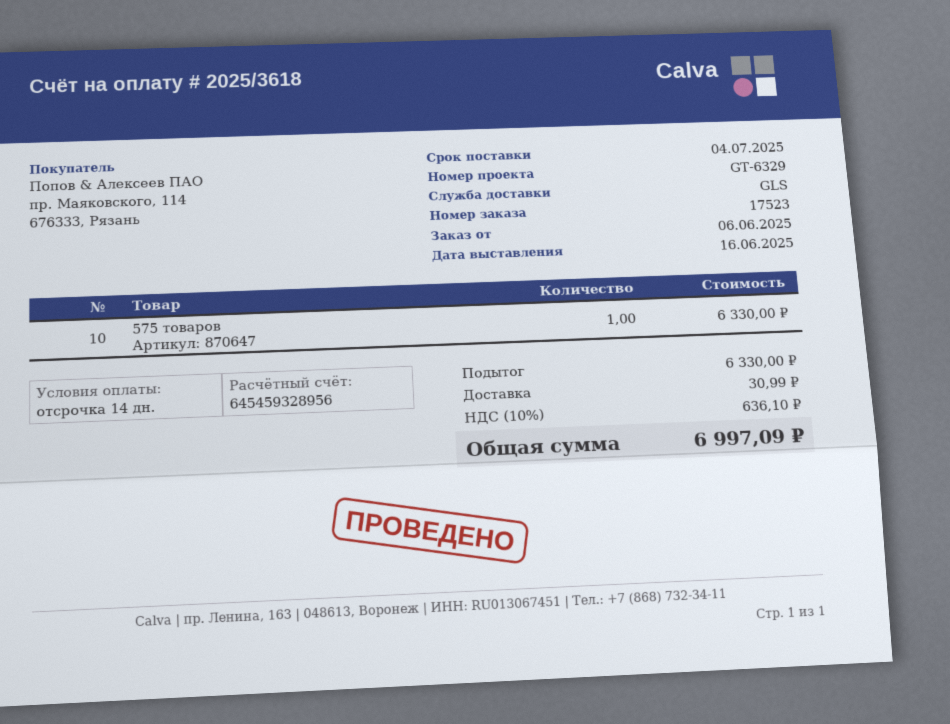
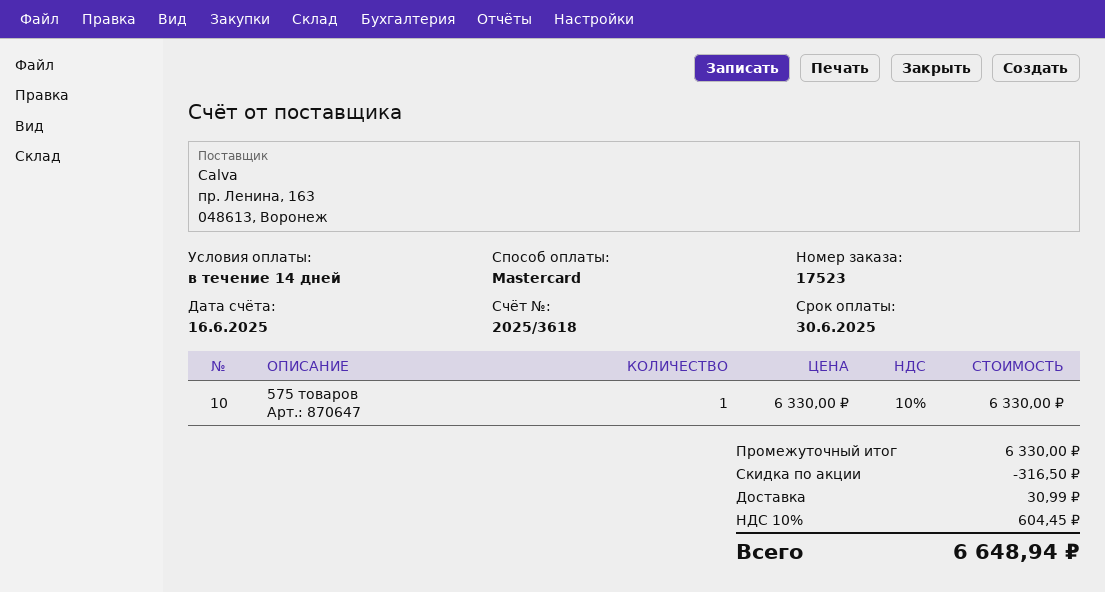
discount: none -> 316.50
tax: 10% = 636.10 -> 10% = 604.45
total: 6997.09 -> 6648.94

